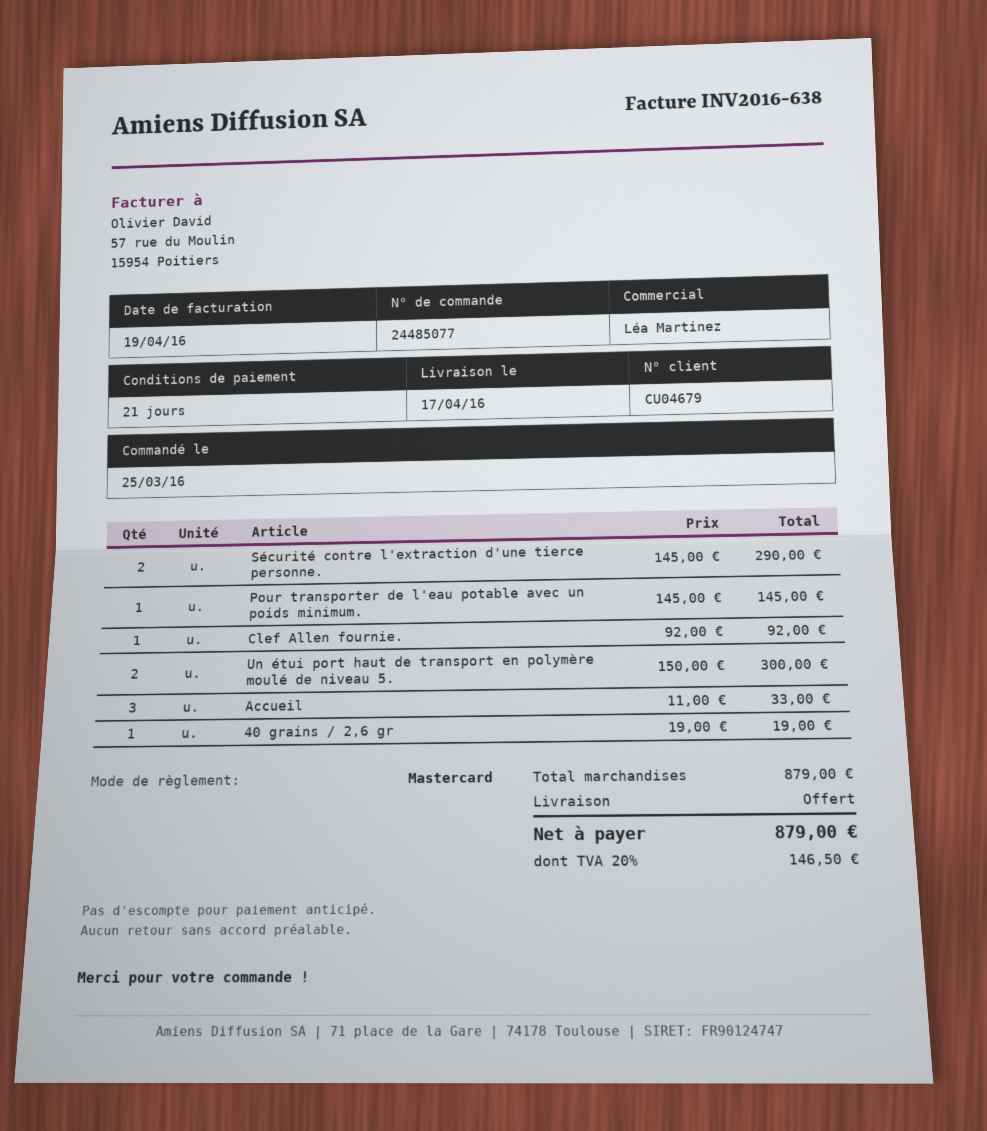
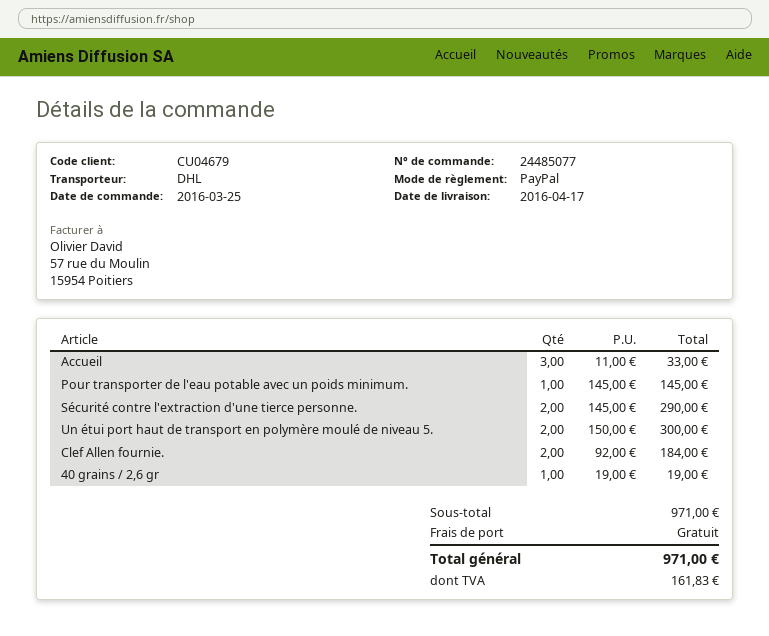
payment method: Mastercard -> PayPal
Clef Allen fournie.: 1 x 92.00 = 92.00 -> 2 x 92.00 = 184.00
subtotal: 879.00 -> 971.00
tax: 146.50 -> 161.83
total: 879.00 -> 971.00

